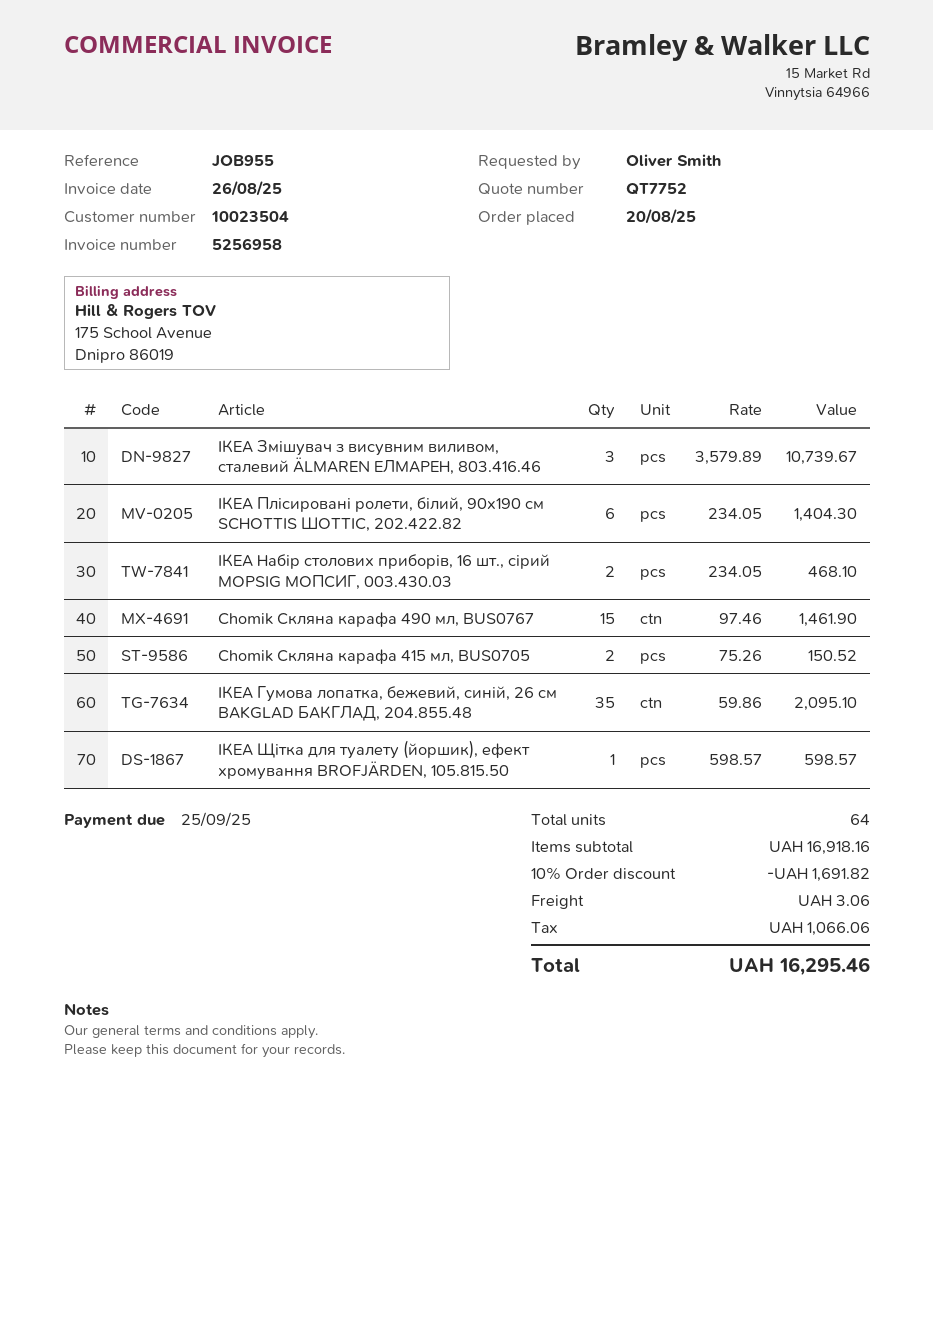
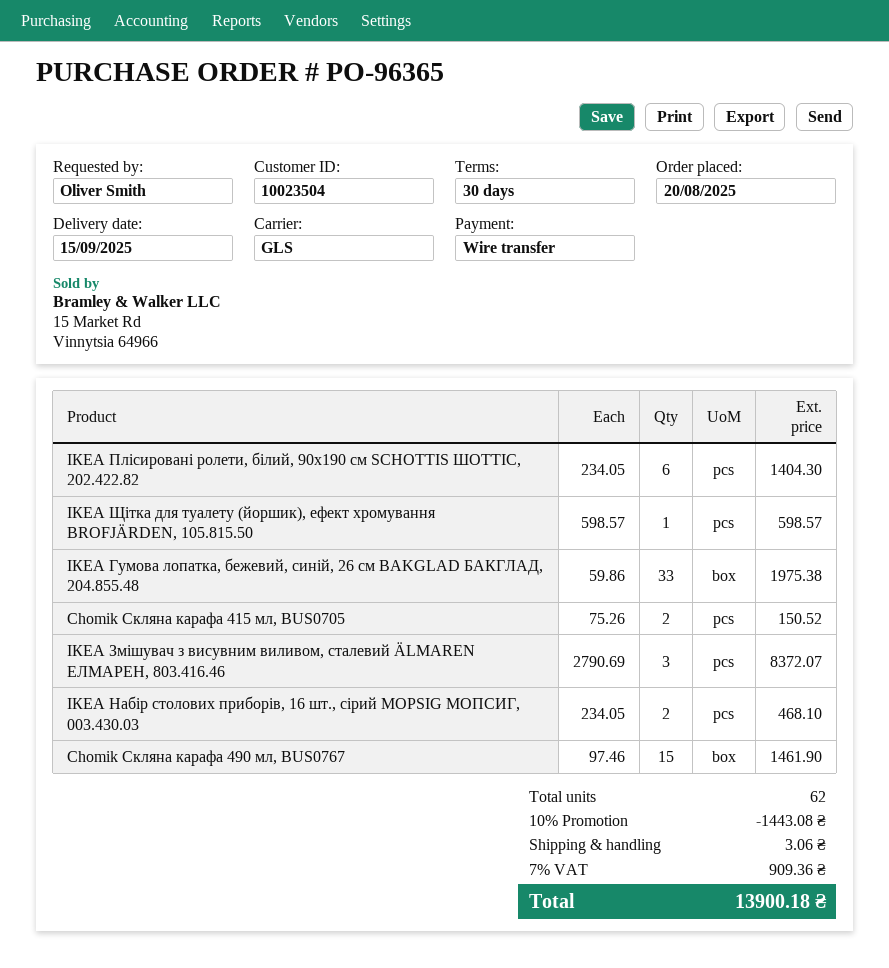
ІКЕА Змішувач з висувним виливом, сталевий ÄLMAREN ЕЛМАРЕН, 803.416.46: 3 x 3579.89 = 10739.67 -> 3 x 2790.69 = 8372.07
ІКЕА Гумова лопатка, бежевий, синій, 26 см BAKGLAD БАКГЛАД, 204.855.48: 35 x 59.86 = 2095.10 -> 33 x 59.86 = 1975.38
total quantity: 64 -> 62
discount: 10% = 1691.82 -> 10% = 1443.08
tax: 1066.06 -> 909.36
total: 16295.46 -> 13900.18

